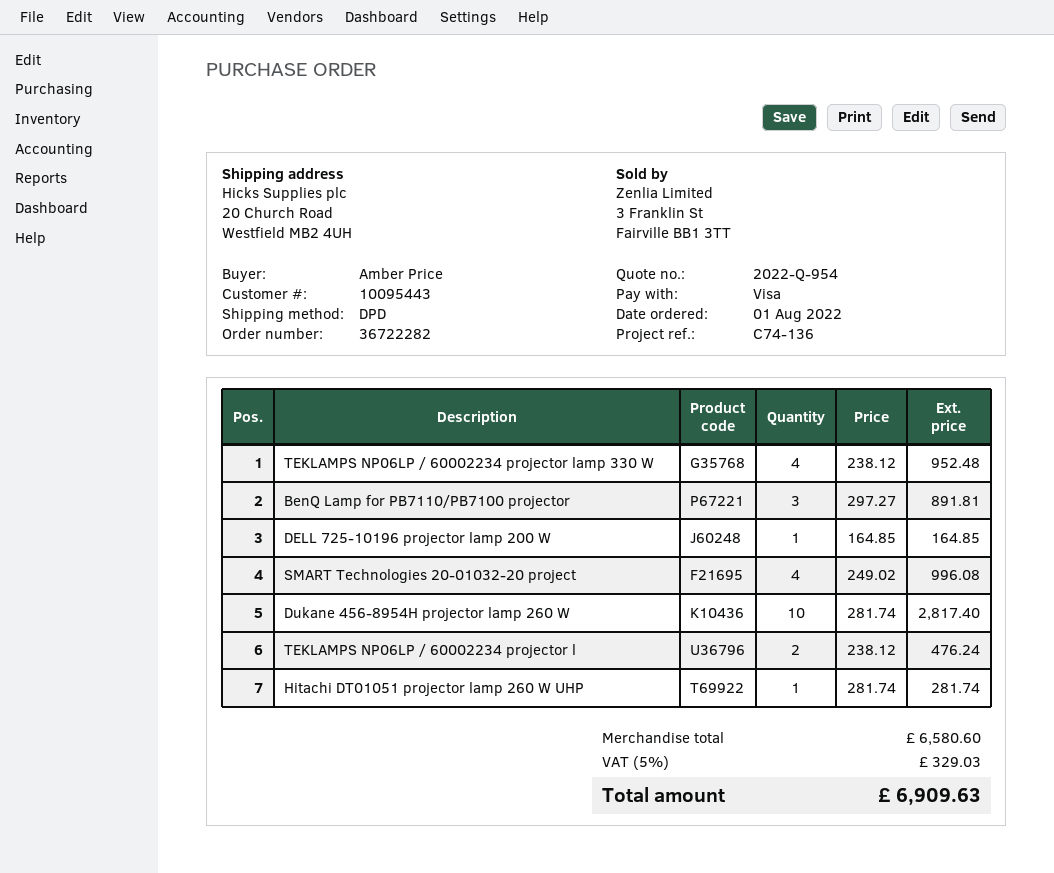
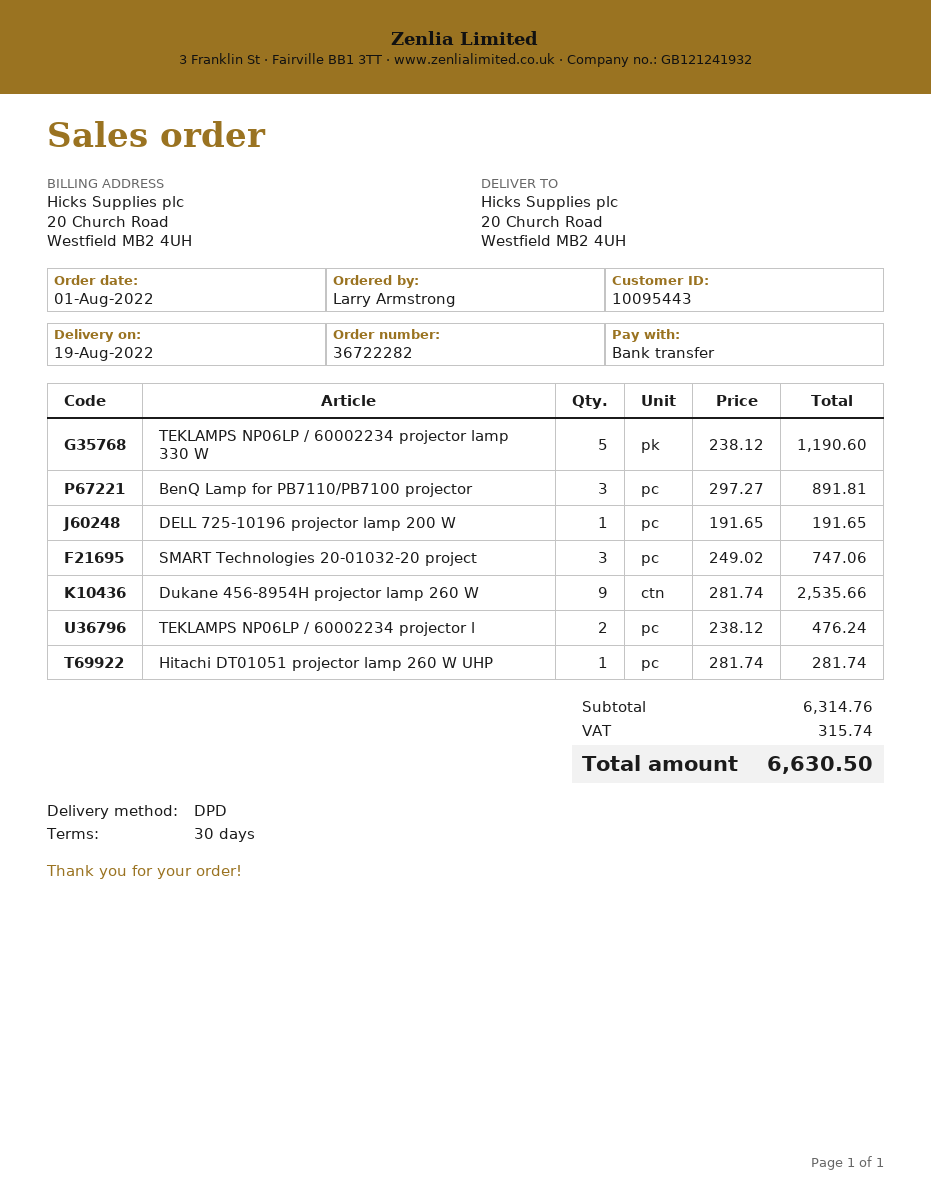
ordered by: Amber Price -> Larry Armstrong
payment method: Visa -> bank transfer
TEKLAMPS NP06LP / 60002234 projector lamp 330 W: 4 x 238.12 = 952.48 -> 5 x 238.12 = 1190.60
DELL 725-10196 projector lamp 200 W: 1 x 164.85 = 164.85 -> 1 x 191.65 = 191.65
SMART Technologies 20-01032-20 project: 4 x 249.02 = 996.08 -> 3 x 249.02 = 747.06
Dukane 456-8954H projector lamp 260 W: 10 x 281.74 = 2817.40 -> 9 x 281.74 = 2535.66
subtotal: 6580.60 -> 6314.76
tax: 329.03 -> 315.74
total: 6909.63 -> 6630.50

